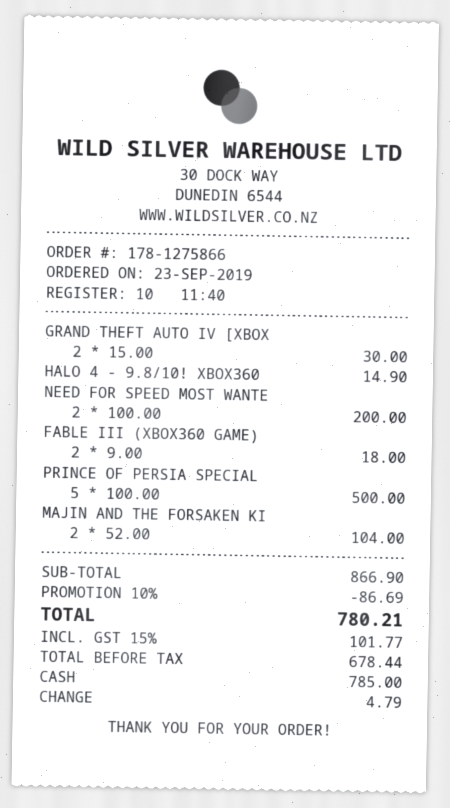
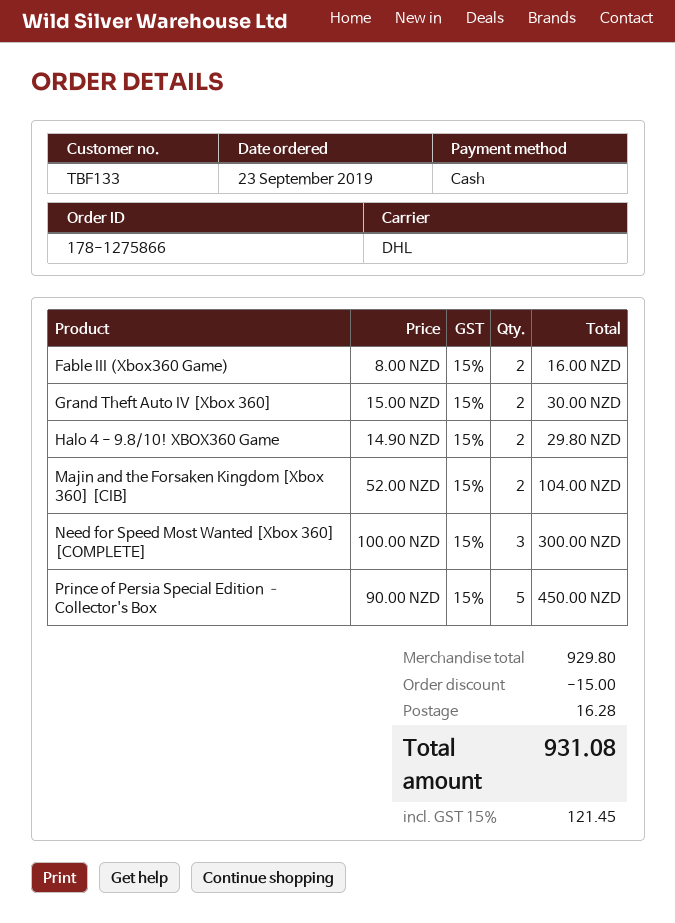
HALO 4 - 9.8/10! XBOX360: 1 x 14.90 = 14.90 -> 2 x 14.90 = 29.80
NEED FOR SPEED MOST WANTE: 2 x 100.00 = 200.00 -> 3 x 100.00 = 300.00
FABLE III (XBOX360 GAME): 2 x 9.00 = 18.00 -> 2 x 8.00 = 16.00
PRINCE OF PERSIA SPECIAL: 5 x 100.00 = 500.00 -> 5 x 90.00 = 450.00
subtotal: 866.90 -> 929.80
discount: 86.69 -> 15.00
shipping: none -> 16.28
tax: 15% = 101.77 -> 15% = 121.45
total: 780.21 -> 931.08

